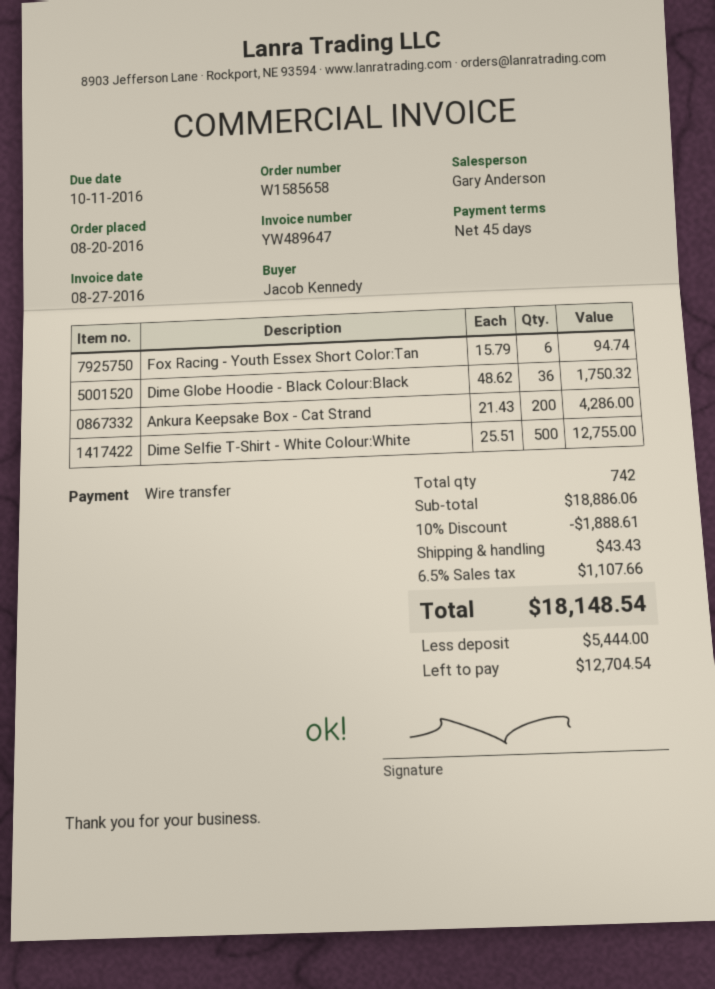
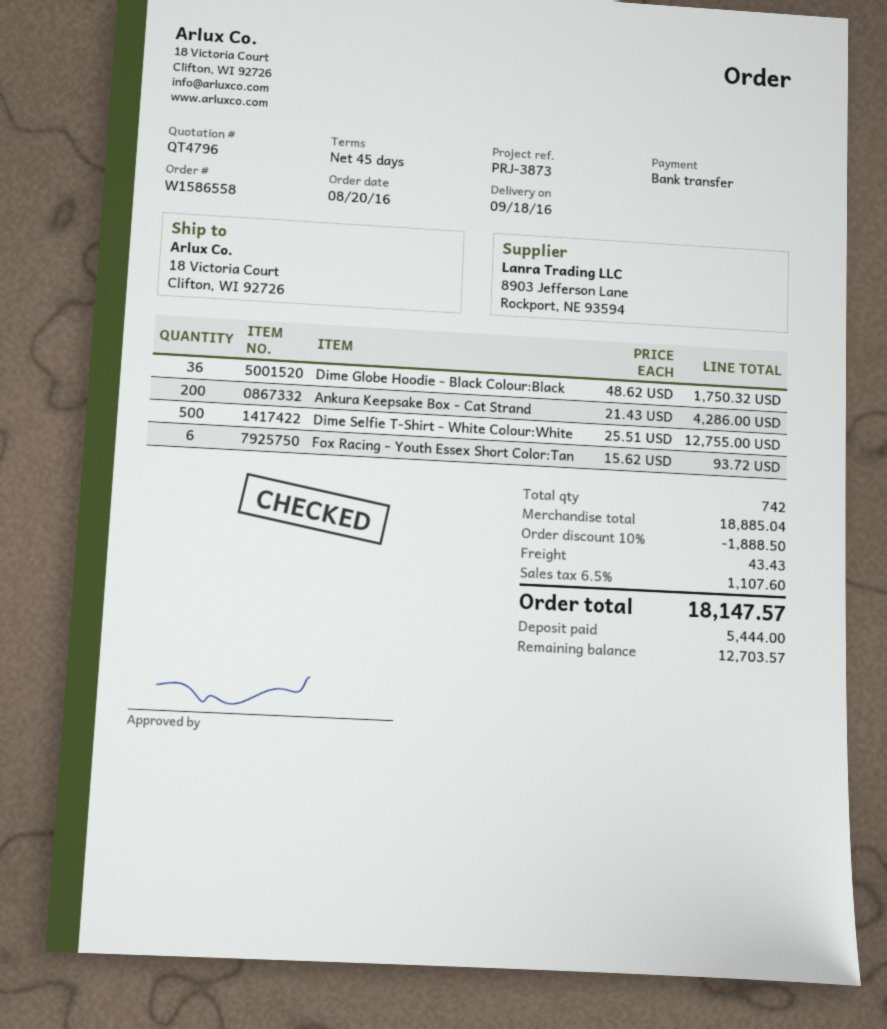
order number: W1585658 -> W1586558
Fox Racing - Youth Essex Short Color:Tan: 6 x 15.79 = 94.74 -> 6 x 15.62 = 93.72
subtotal: 18886.06 -> 18885.04
discount: 10% = 1888.61 -> 10% = 1888.50
tax: 6.5% = 1107.66 -> 6.5% = 1107.60
total: 18148.54 -> 18147.57
balance: 12704.54 -> 12703.57

